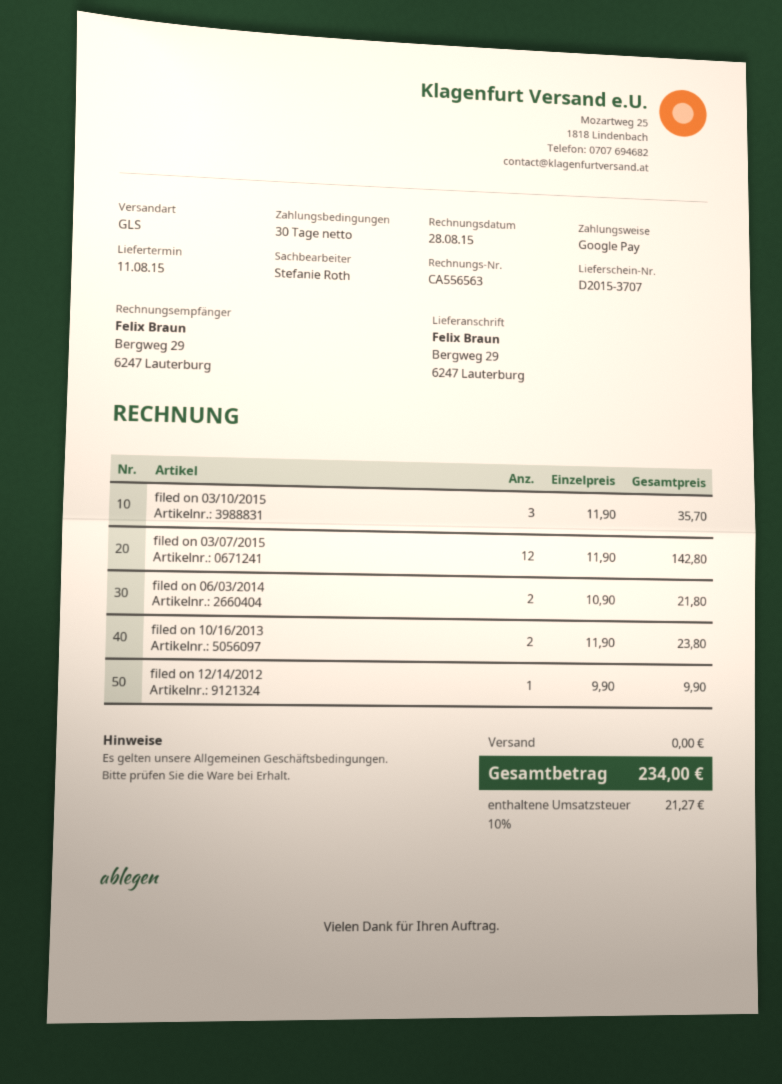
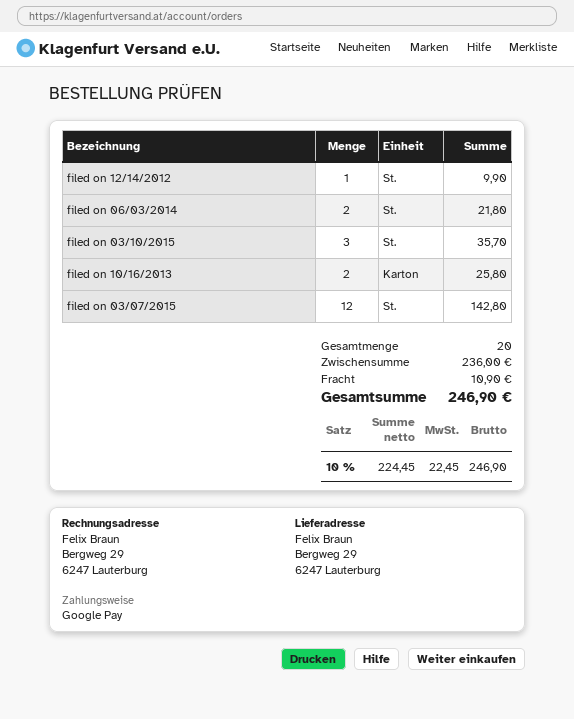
filed on 10/16/2013: 2 for 23.80 -> 2 for 25.80
shipping: 0.00 -> 10.90
tax: 10% = 21.27 -> 10% = 22.45
total: 234.00 -> 246.90

